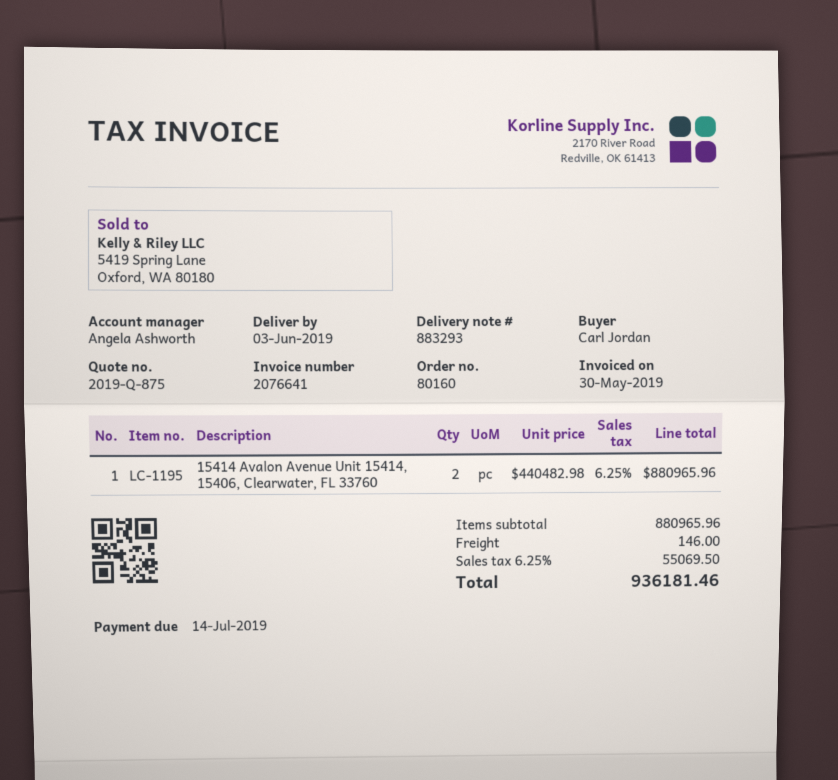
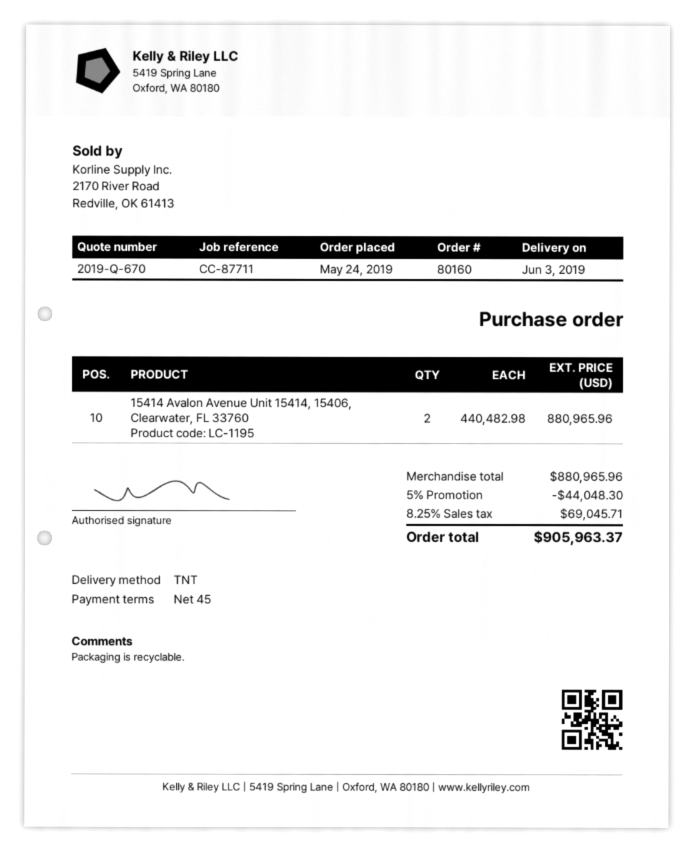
quote number: 2019-Q-875 -> 2019-Q-670
discount: none -> 5% = 44048.30
shipping: 146.00 -> none
tax: 6.25% = 55069.50 -> 8.25% = 69045.71
total: 936181.46 -> 905963.37

